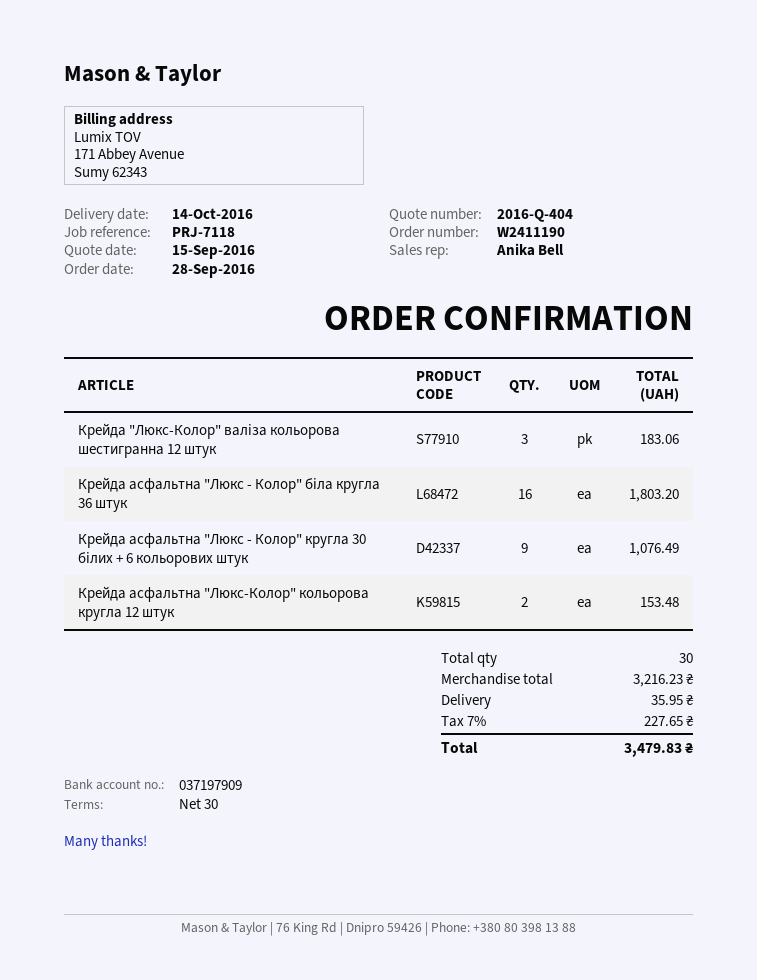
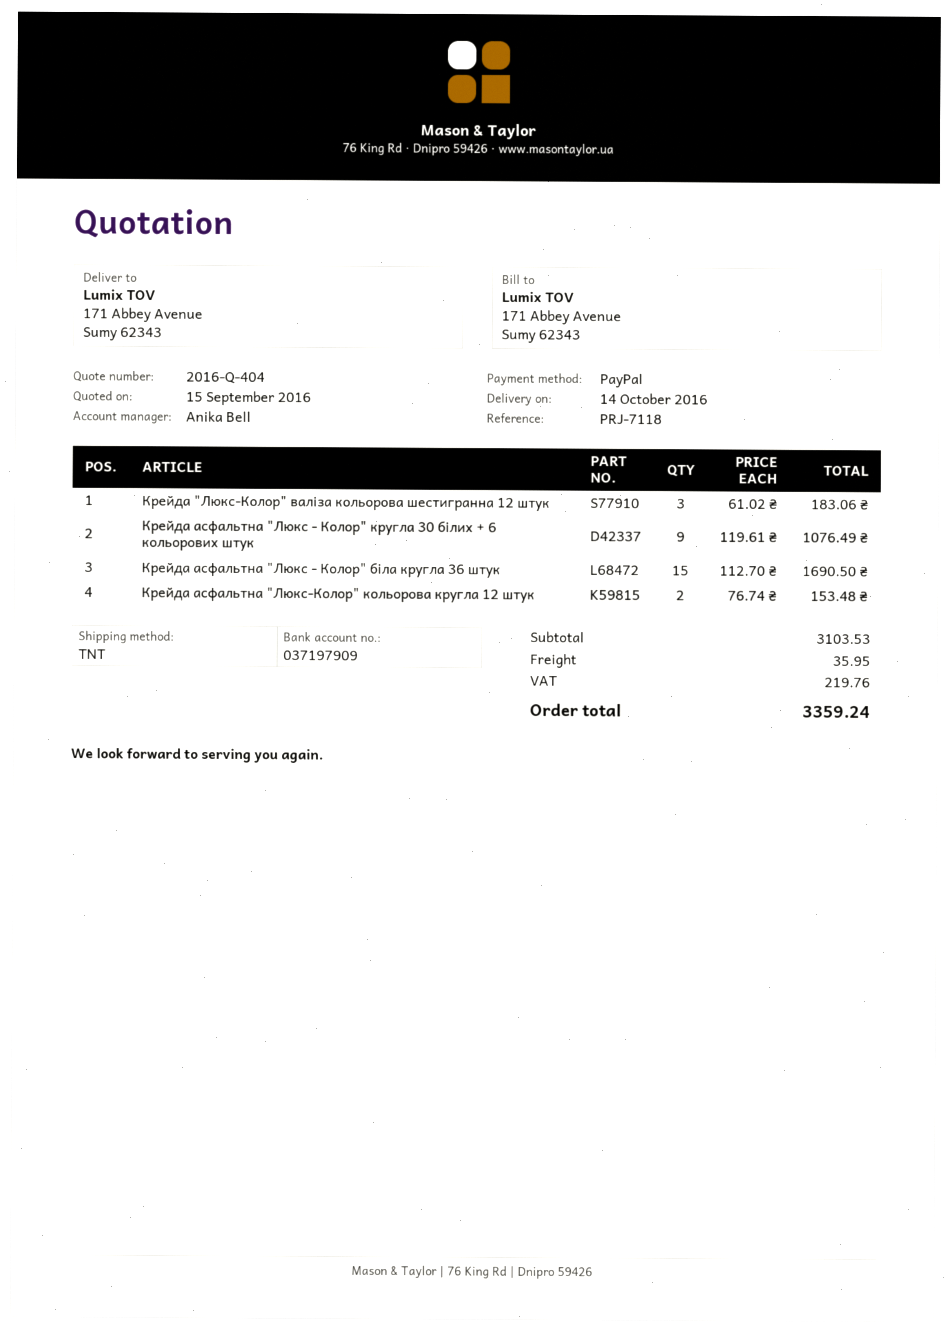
Крейда асфальтна "Люкс - Колор" біла кругла 36 штук: 16 for 1803.20 -> 15 for 1690.50
subtotal: 3216.23 -> 3103.53
tax: 227.65 -> 219.76
total: 3479.83 -> 3359.24

